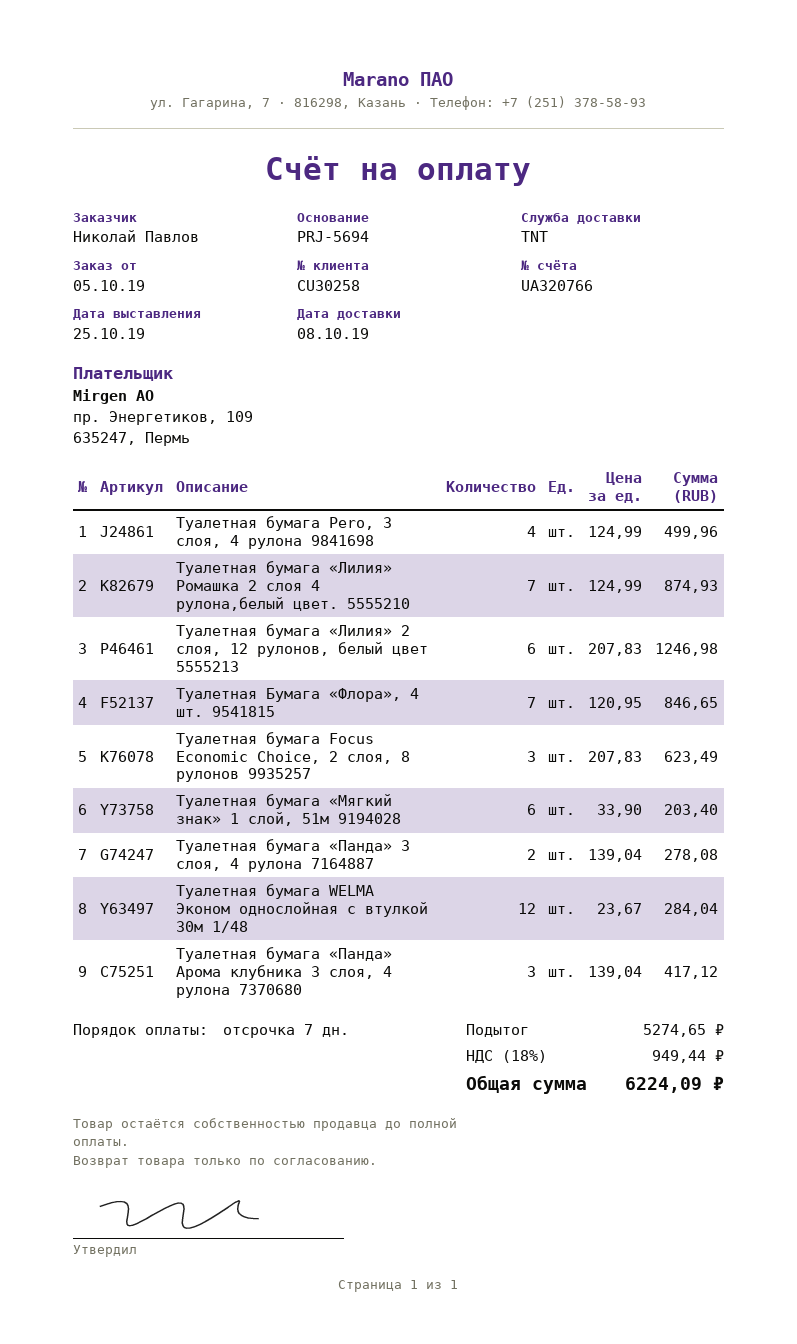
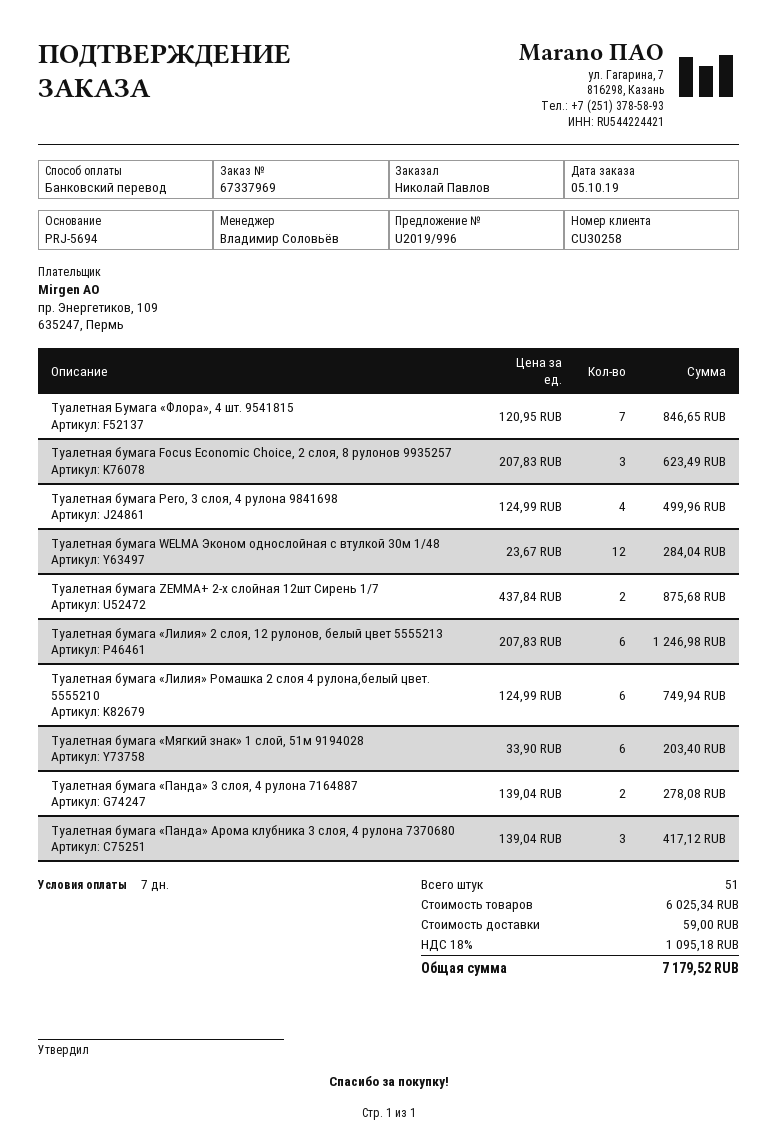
Туалетная бумага «Лилия» Ромашка 2 слоя 4 рулона,белый цвет. 5555210: 7 x 124.99 = 874.93 -> 6 x 124.99 = 749.94
Туалетная бумага ZEMMA+ 2-х слойная 12шт Сирень 1/7: none -> 2 x 437.84 = 875.68
subtotal: 5274.65 -> 6025.34
shipping: none -> 59.00
tax: 18% = 949.44 -> 18% = 1095.18
total: 6224.09 -> 7179.52

